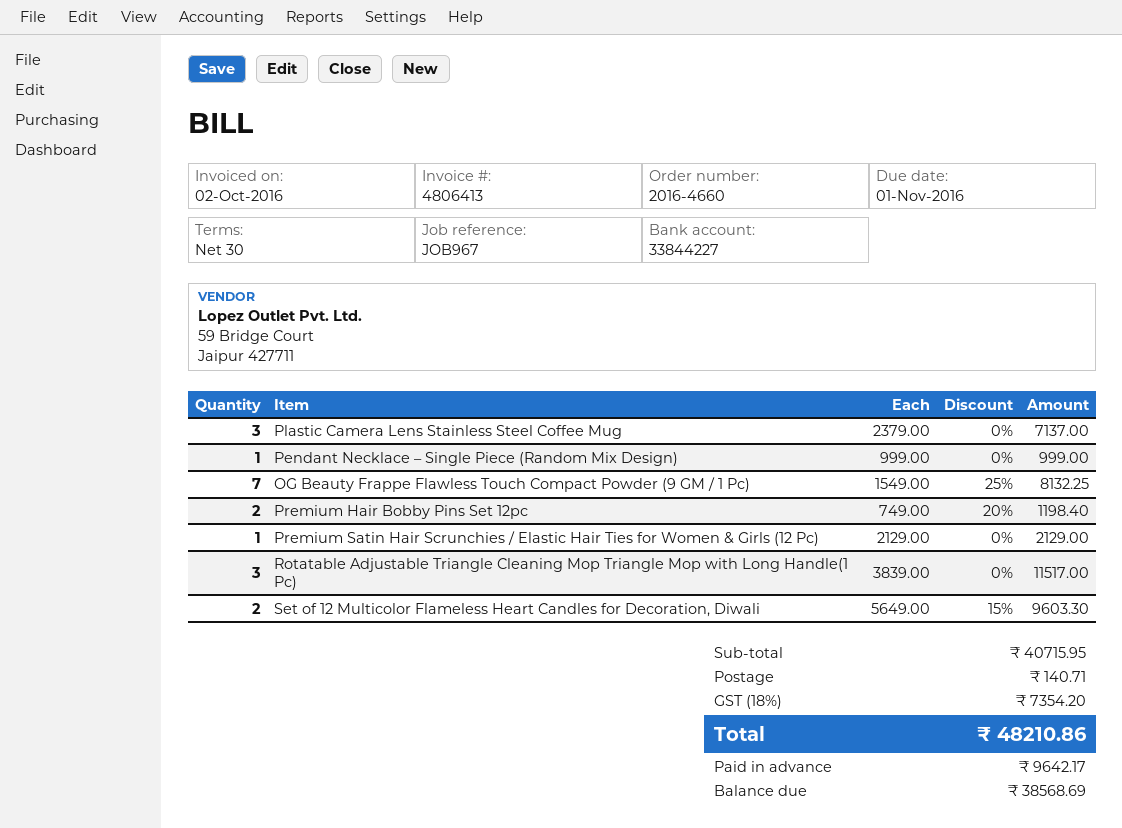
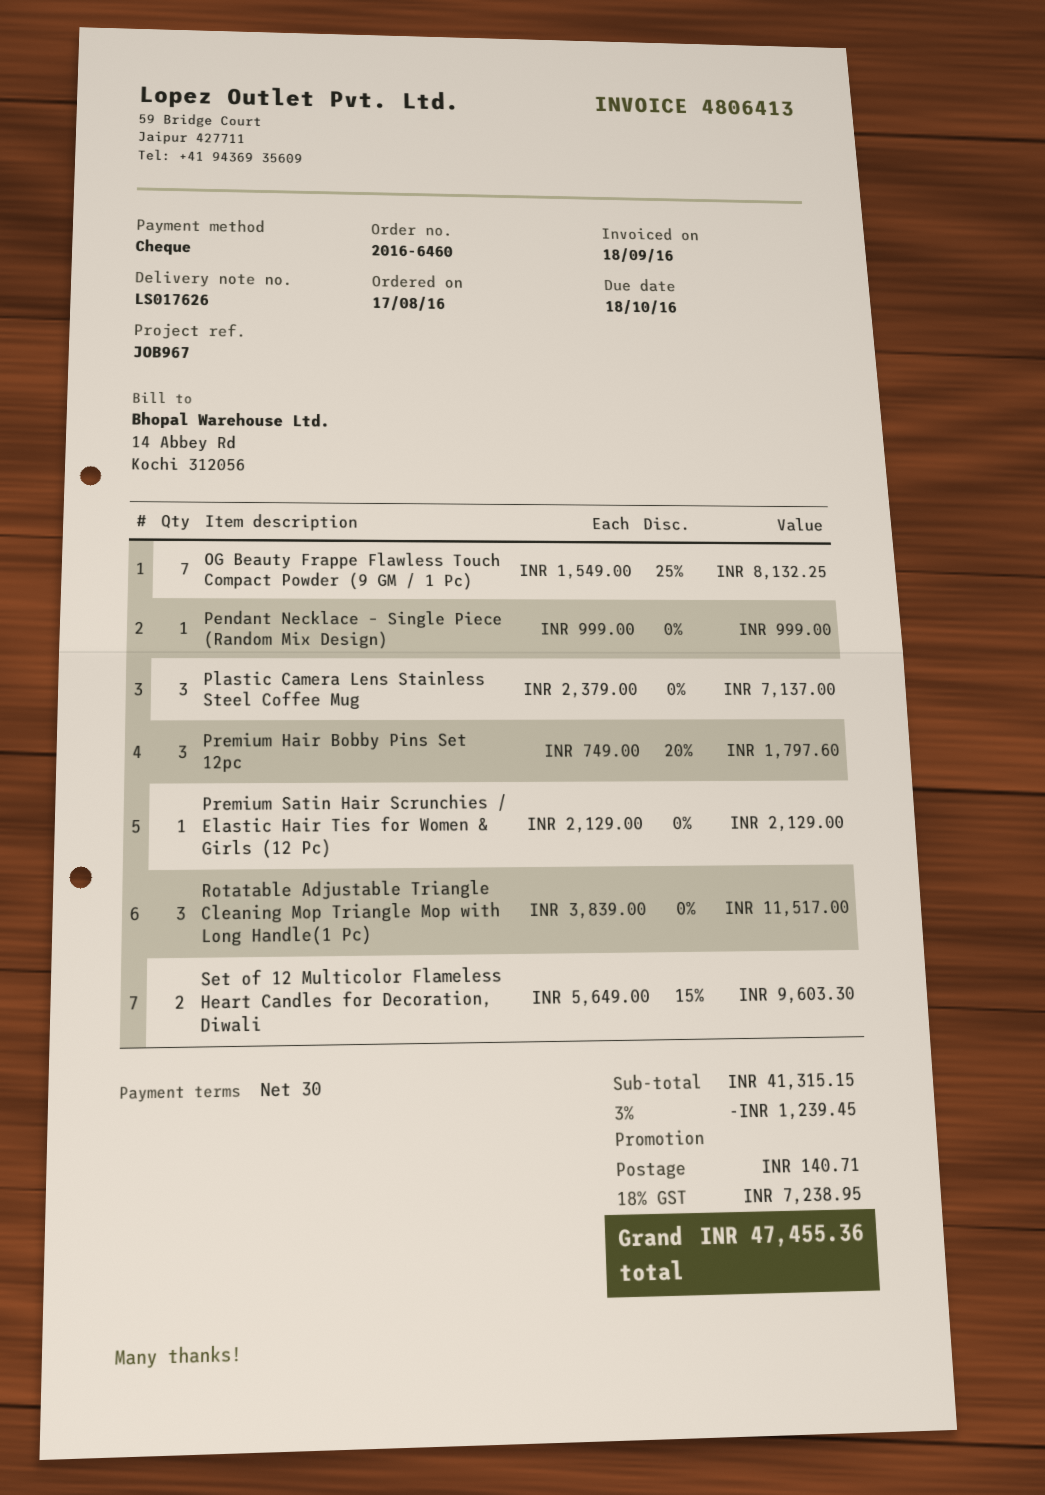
order number: 2016-4660 -> 2016-6460
invoice date: 2016-10-02 -> 2016-09-18
due date: 2016-11-01 -> 2016-10-18
Premium Hair Bobby Pins Set 12pc: 2 x 749.00 - 20% = 1198.40 -> 3 x 749.00 - 20% = 1797.60
subtotal: 40715.95 -> 41315.15
discount: none -> 3% = 1239.45
tax: 18% = 7354.20 -> 18% = 7238.95
total: 48210.86 -> 47455.36

